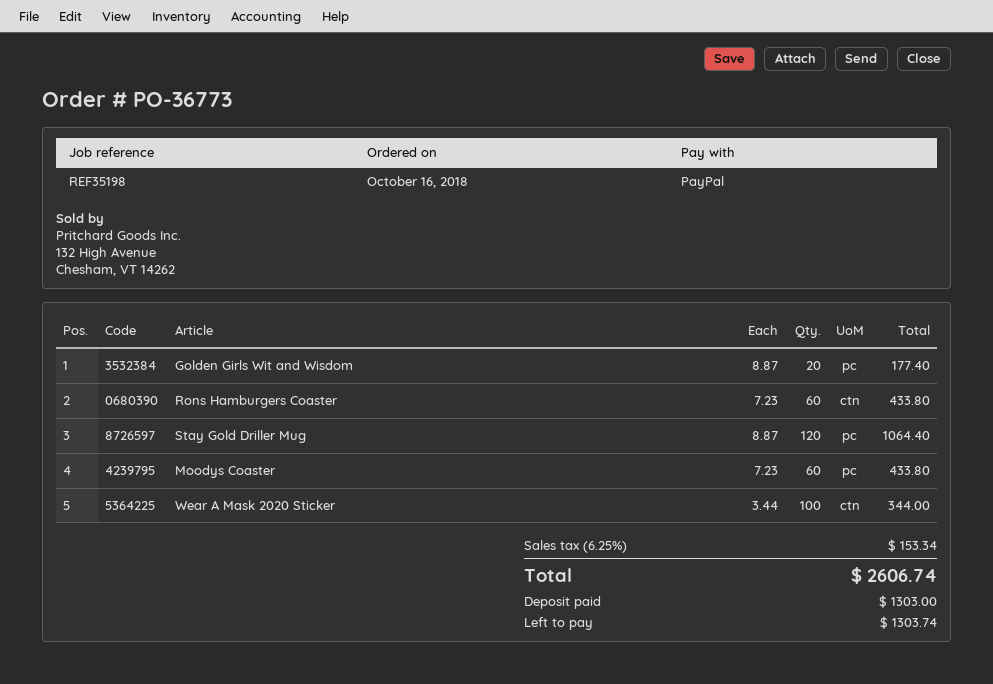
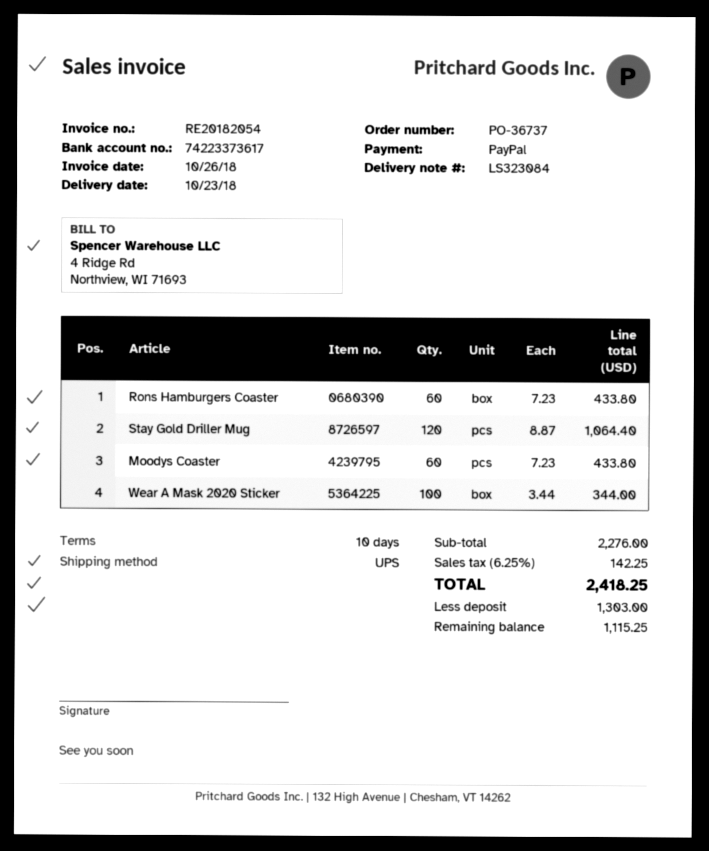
order number: PO-36773 -> PO-36737
Golden Girls Wit and Wisdom: 20 x 8.87 = 177.40 -> none
tax: 6.25% = 153.34 -> 6.25% = 142.25
total: 2606.74 -> 2418.25
balance: 1303.74 -> 1115.25

